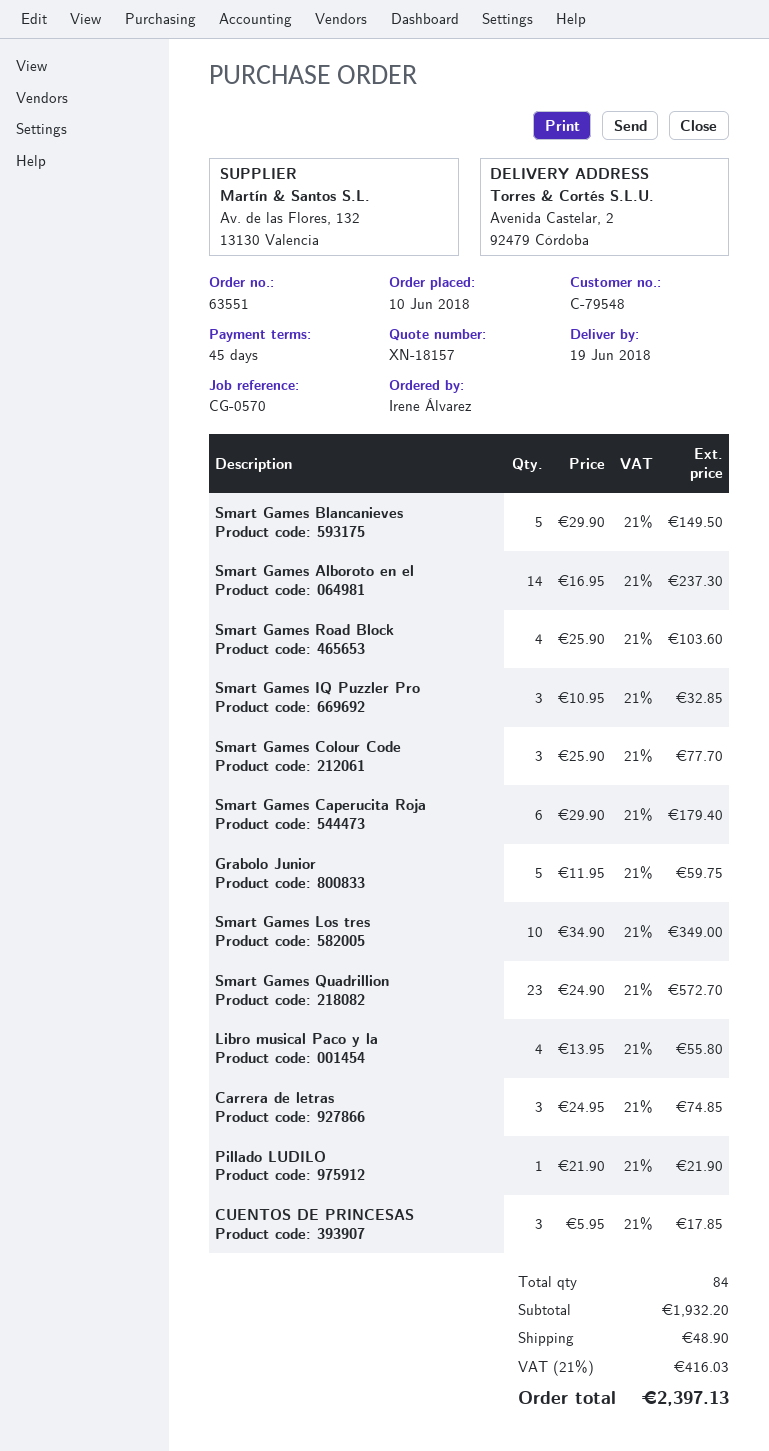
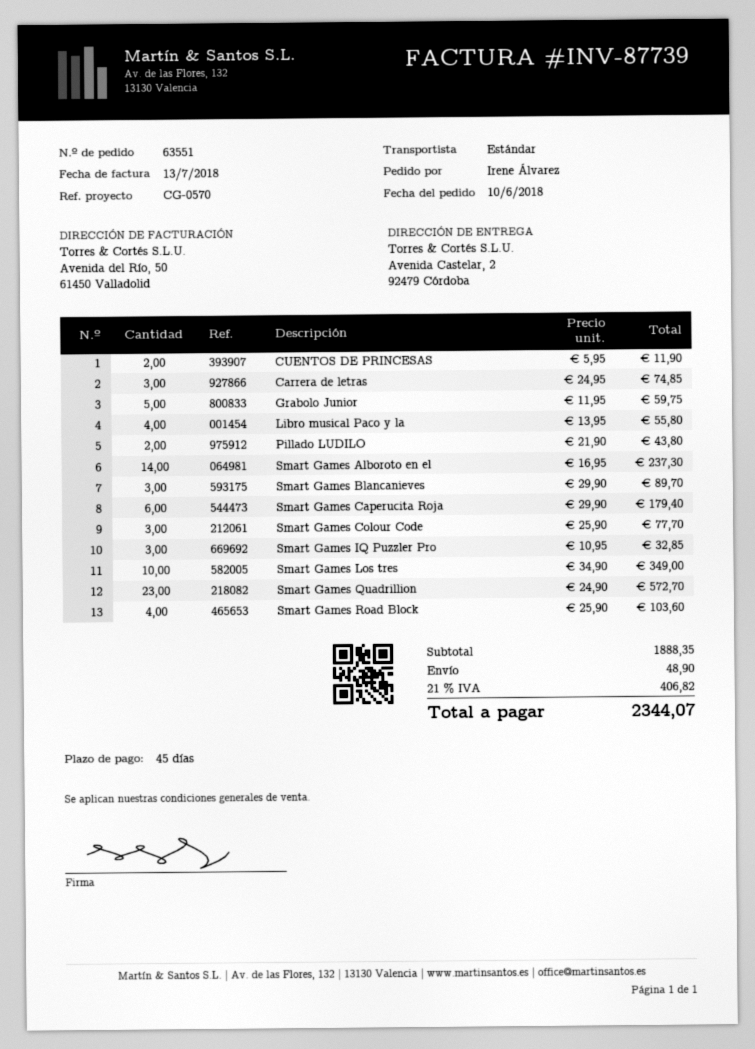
Smart Games Blancanieves: 5 x 29.90 = 149.50 -> 3 x 29.90 = 89.70
Pillado LUDILO: 1 x 21.90 = 21.90 -> 2 x 21.90 = 43.80
CUENTOS DE PRINCESAS: 3 x 5.95 = 17.85 -> 2 x 5.95 = 11.90
subtotal: 1932.20 -> 1888.35
tax: 21% = 416.03 -> 21% = 406.82
total: 2397.13 -> 2344.07

